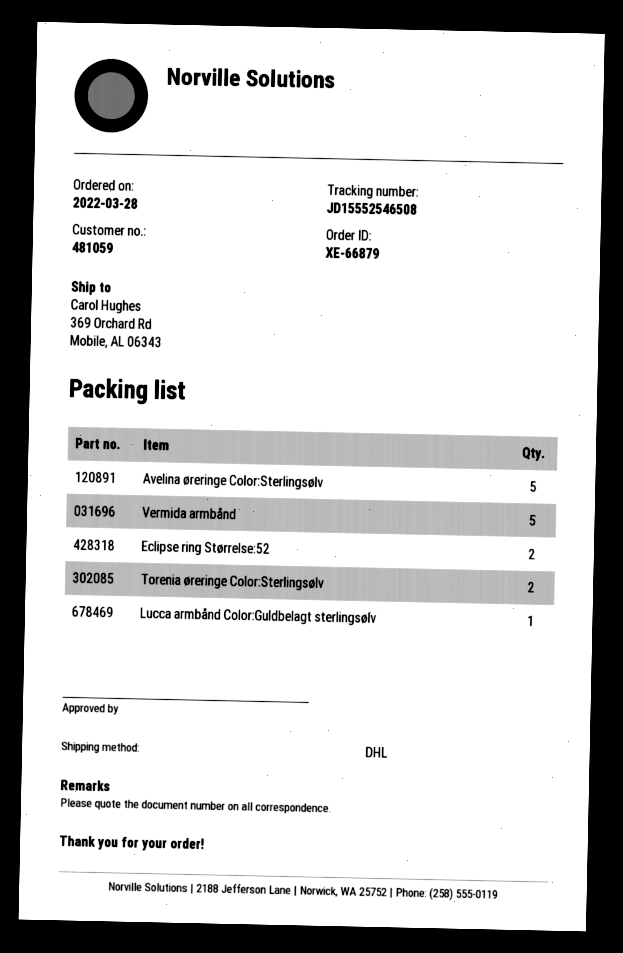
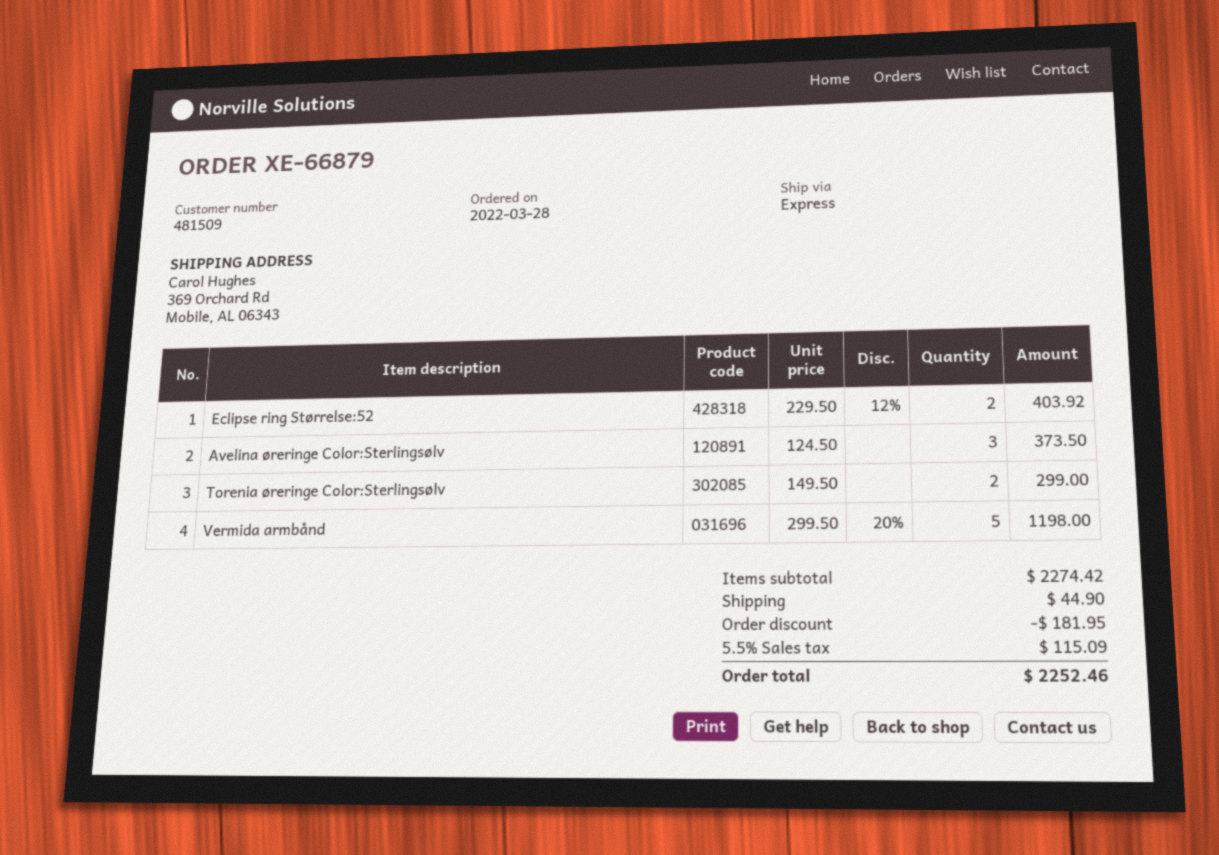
customer number: 481059 -> 481509
shipping method: DHL -> express
Avelina øreringe Color:Sterlingsølv: 5 -> 3
Lucca armbånd Color:Guldbelagt sterlingsølv: 1 -> none

